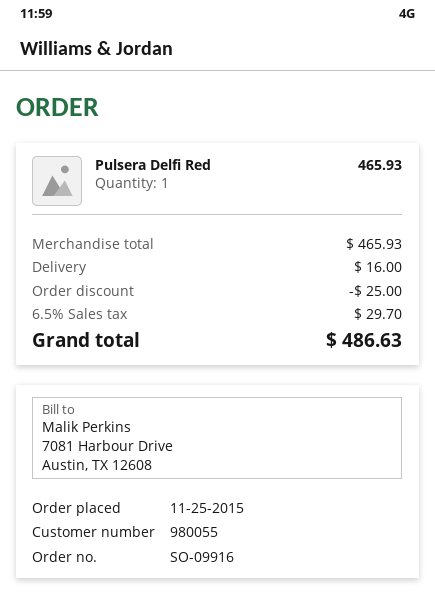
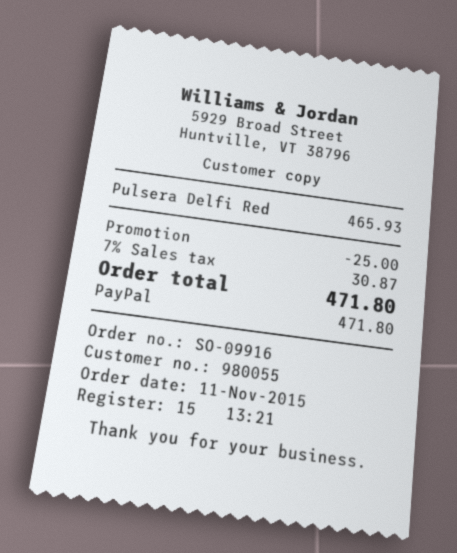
order date: 2015-11-25 -> 2015-11-11
shipping: 16.00 -> none
tax: 6.5% = 29.70 -> 7% = 30.87
total: 486.63 -> 471.80

